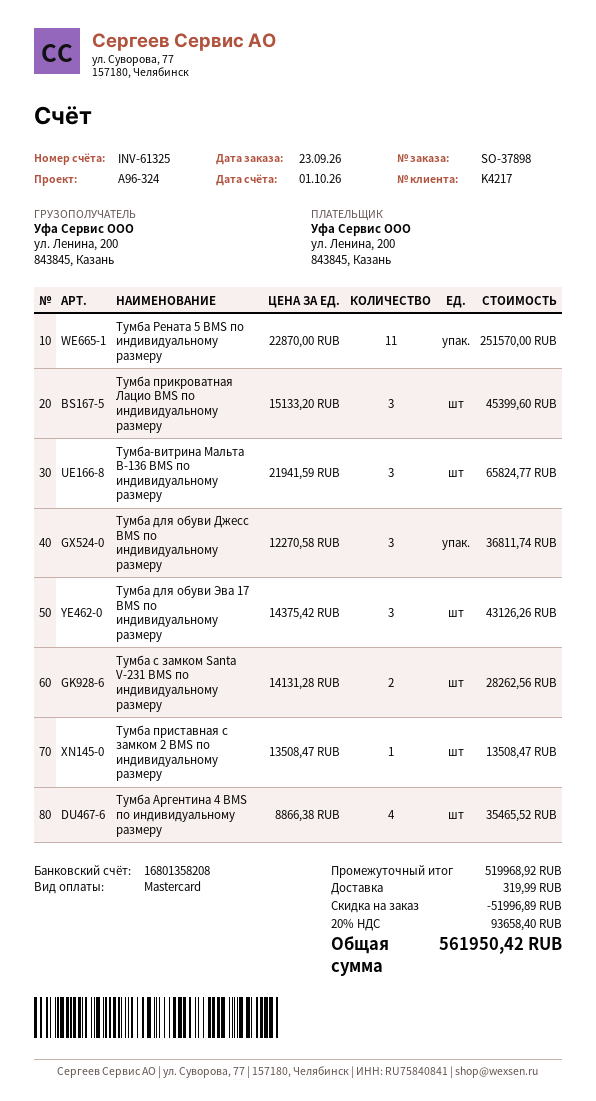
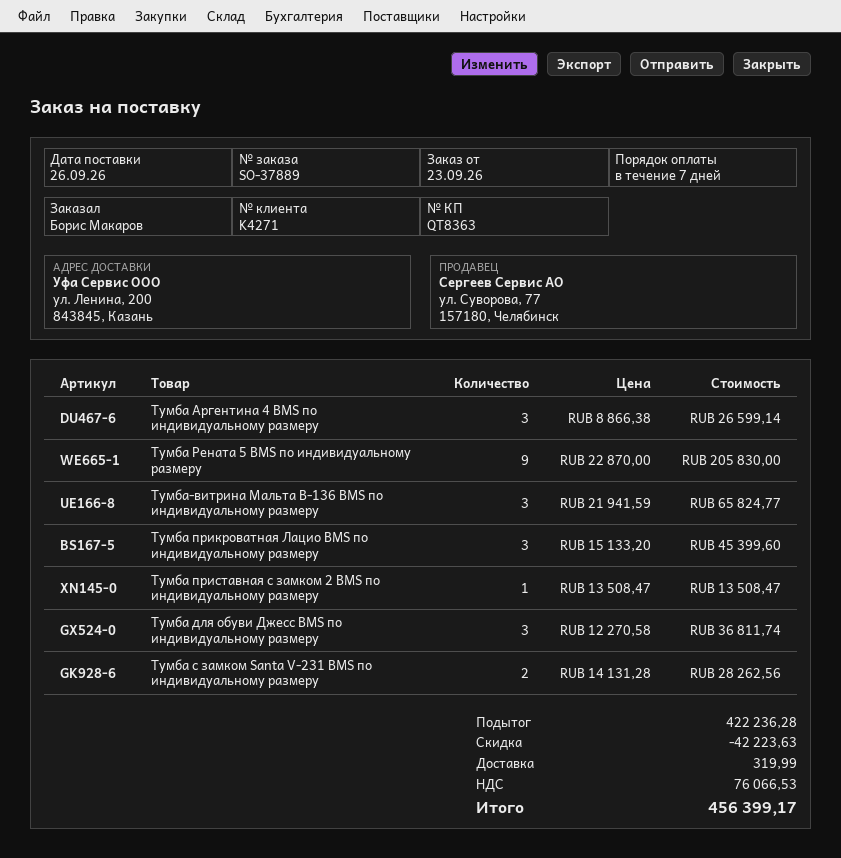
order number: SO-37898 -> SO-37889
customer number: K4217 -> K4271
Тумба Рената 5 BMS по индивидуальному размеру: 11 x 22870.00 = 251570.00 -> 9 x 22870.00 = 205830.00
Тумба для обуви Эва 17 BMS по индивидуальному размеру: 3 x 14375.42 = 43126.26 -> none
Тумба Аргентина 4 BMS по индивидуальному размеру: 4 x 8866.38 = 35465.52 -> 3 x 8866.38 = 26599.14
subtotal: 519968.92 -> 422236.28
discount: 51996.89 -> 42223.63
tax: 93658.40 -> 76066.53
total: 561950.42 -> 456399.17

